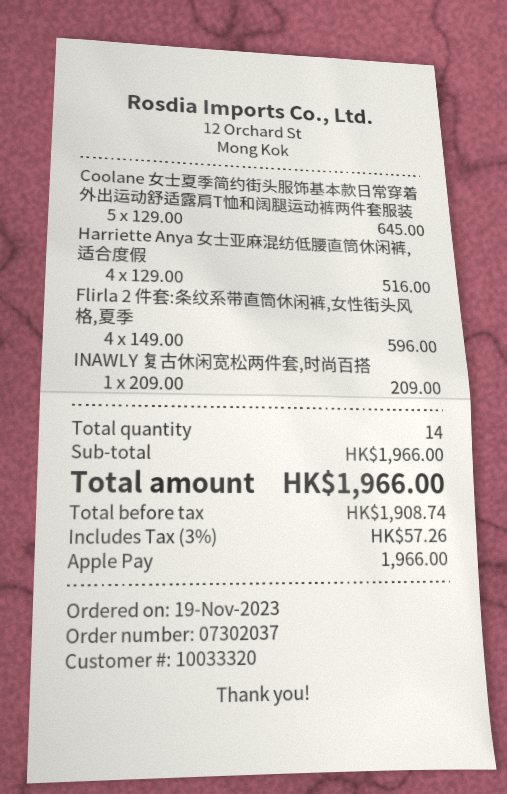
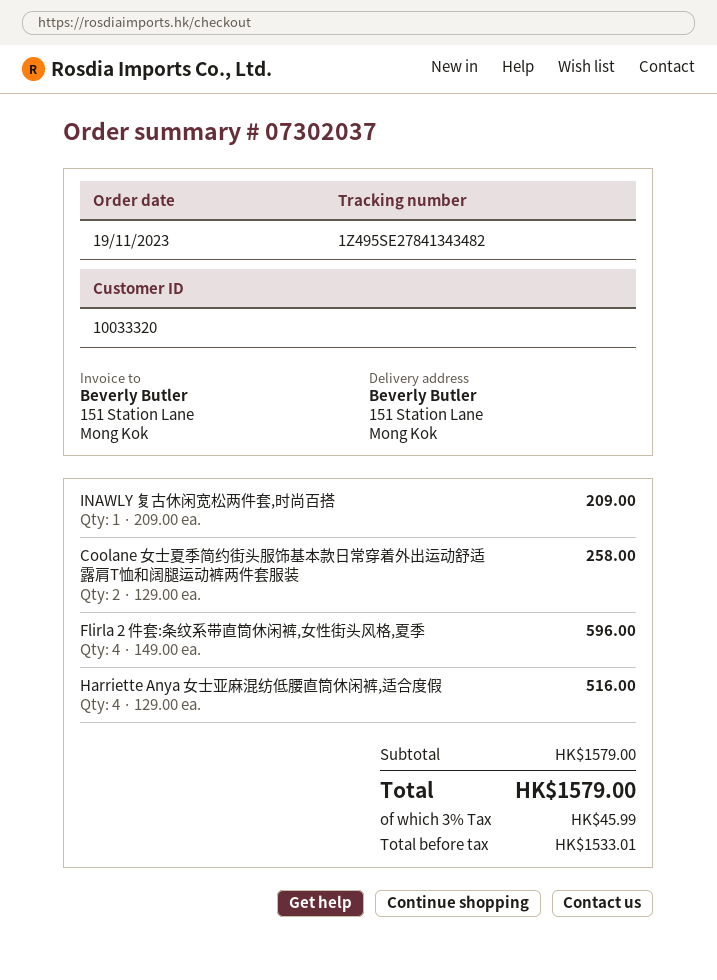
Coolane 女士夏季简约街头服饰基本款日常穿着外出运动舒适露肩T恤和阔腿运动裤两件套服装: 5 x 129.00 = 645.00 -> 2 x 129.00 = 258.00
subtotal: 1966.00 -> 1579.00
net: 1908.74 -> 1533.01
tax: 3% = 57.26 -> 3% = 45.99
total: 1966.00 -> 1579.00

